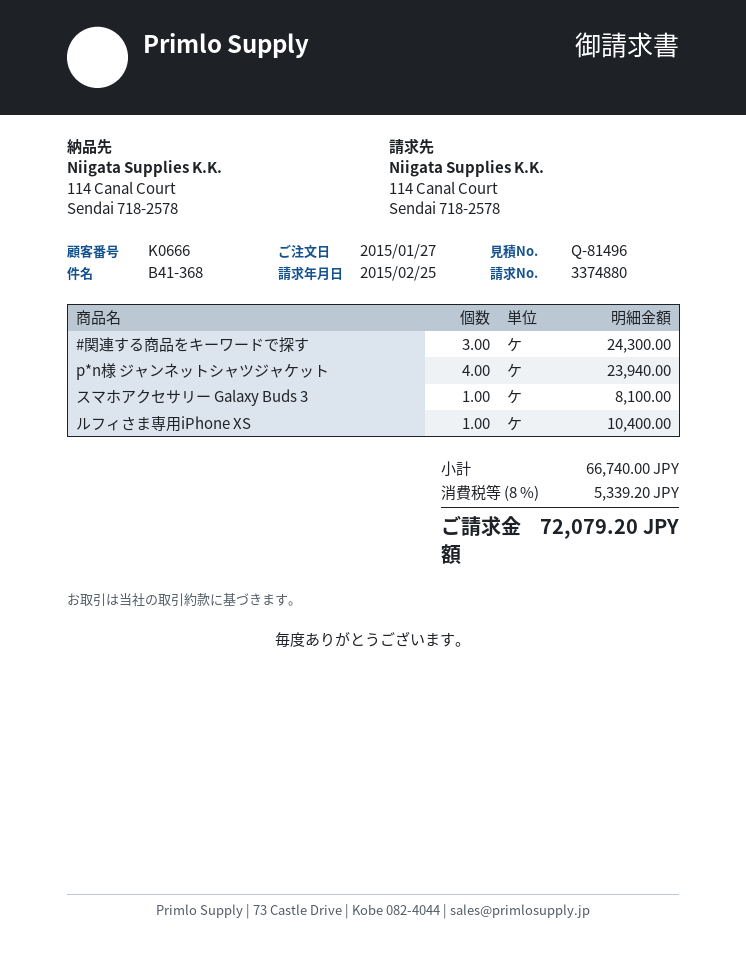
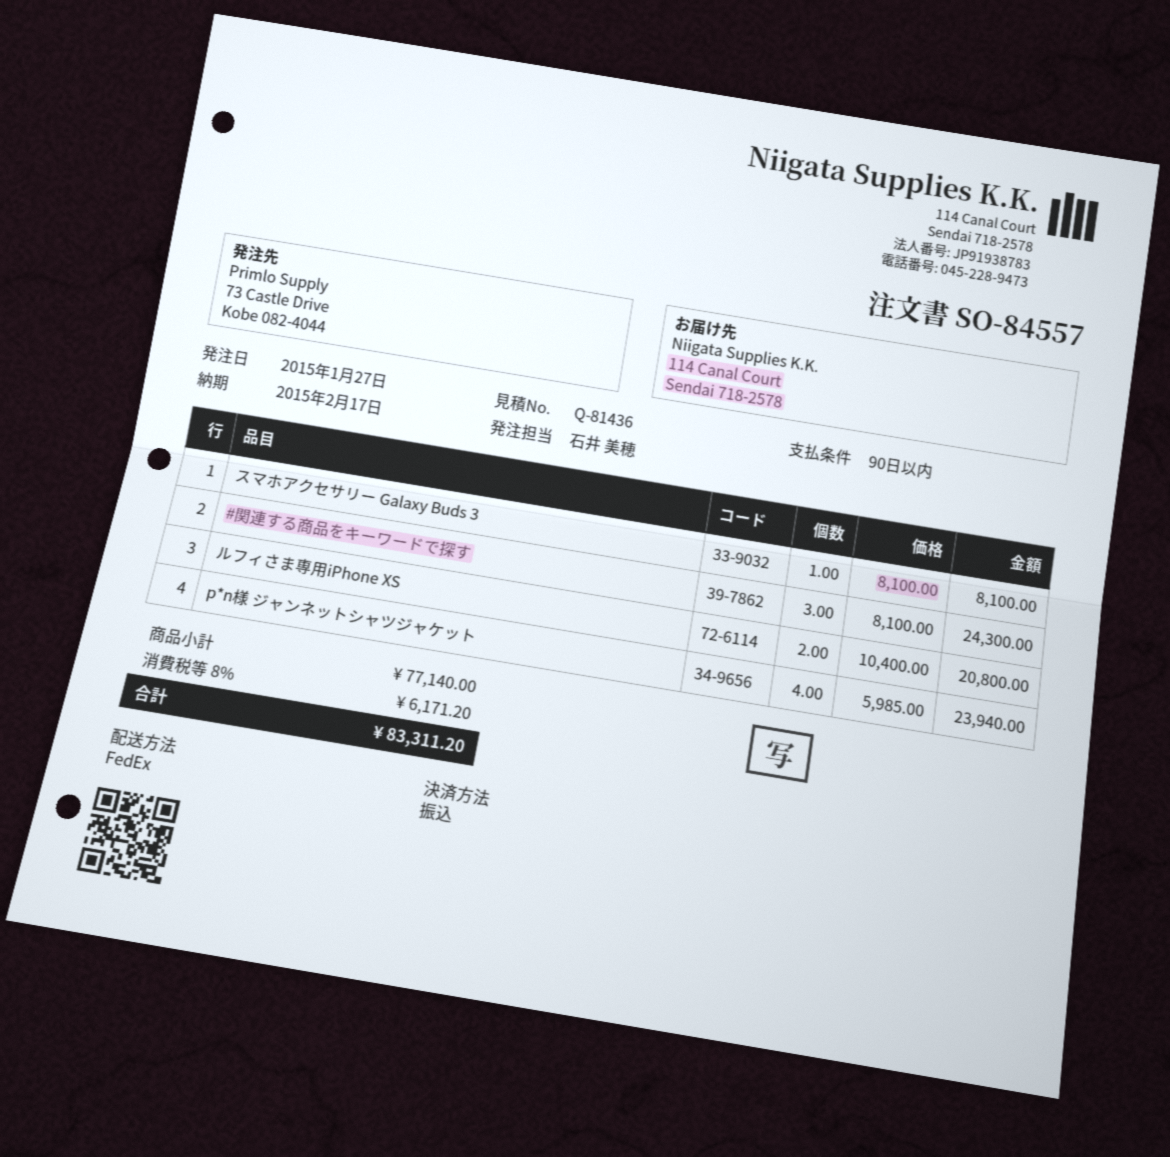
quote number: Q-81496 -> Q-81436
ルフィさま専用iPhone XS: 1 for 10400.00 -> 2 for 20800.00
subtotal: 66740.00 -> 77140.00
tax: 8% = 5339.20 -> 8% = 6171.20
total: 72079.20 -> 83311.20

